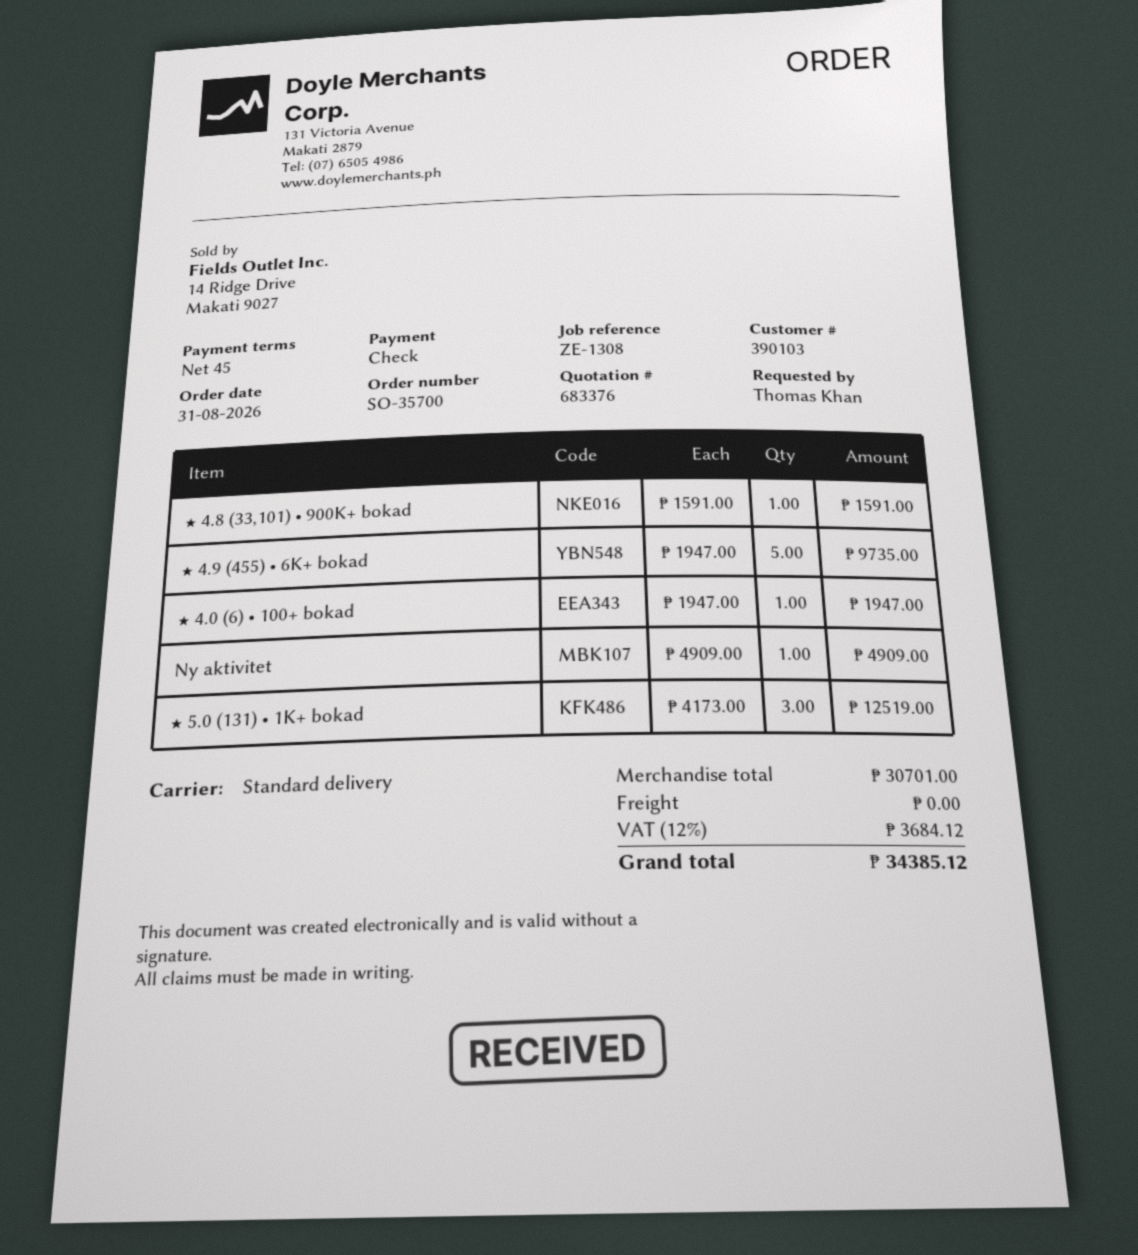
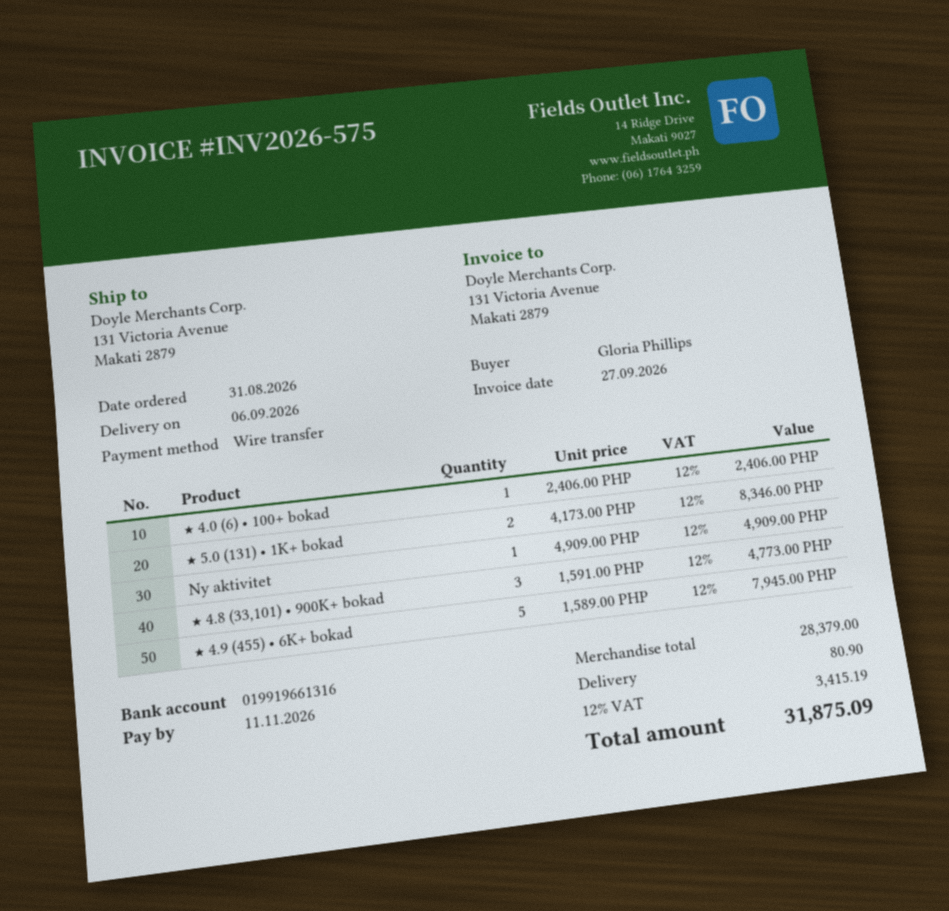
ordered by: Thomas Khan -> Gloria Phillips
payment method: cheque -> bank transfer
★ 4.8 (33,101) • 900K+ bokad: 1 x 1591.00 = 1591.00 -> 3 x 1591.00 = 4773.00
★ 4.9 (455) • 6K+ bokad: 5 x 1947.00 = 9735.00 -> 5 x 1589.00 = 7945.00
★ 4.0 (6) • 100+ bokad: 1 x 1947.00 = 1947.00 -> 1 x 2406.00 = 2406.00
★ 5.0 (131) • 1K+ bokad: 3 x 4173.00 = 12519.00 -> 2 x 4173.00 = 8346.00
subtotal: 30701.00 -> 28379.00
shipping: 0.00 -> 80.90
tax: 12% = 3684.12 -> 12% = 3415.19
total: 34385.12 -> 31875.09

